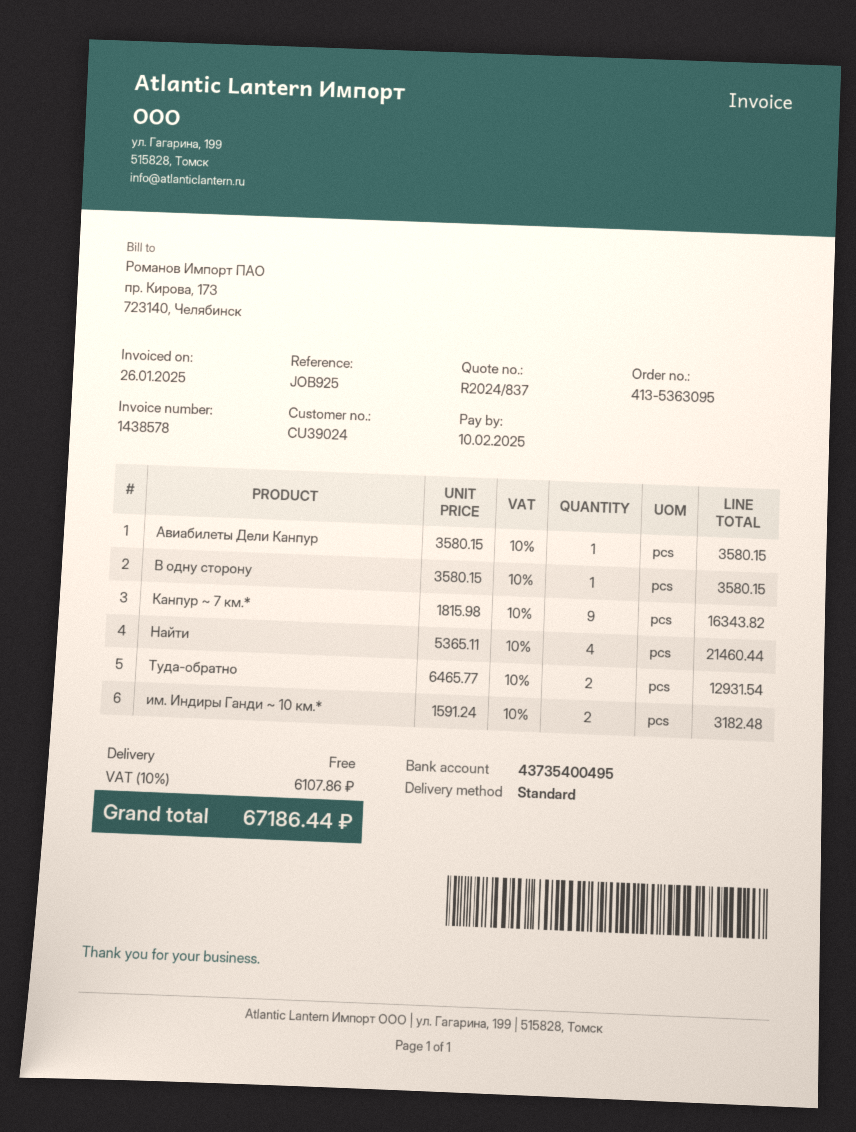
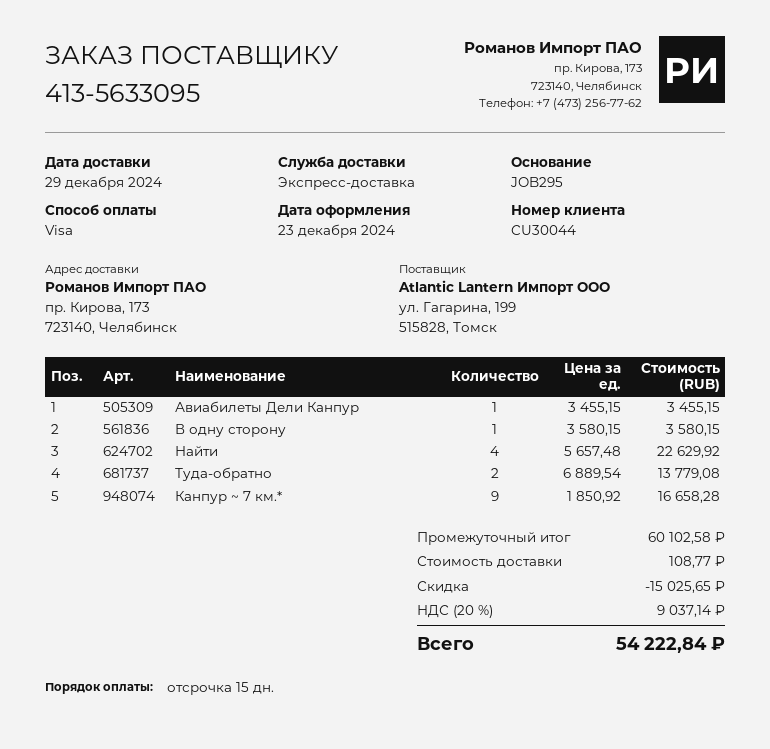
order number: 413-5363095 -> 413-5633095
customer number: CU39024 -> CU30044
reference: JOB925 -> JOB295
shipping method: standard -> express
Авиабилеты Дели Канпур: 1 x 3580.15 = 3580.15 -> 1 x 3455.15 = 3455.15
Канпур ~ 7 км.*: 9 x 1815.98 = 16343.82 -> 9 x 1850.92 = 16658.28
Найти: 4 x 5365.11 = 21460.44 -> 4 x 5657.48 = 22629.92
Туда-обратно: 2 x 6465.77 = 12931.54 -> 2 x 6889.54 = 13779.08
им. Индиры Ганди ~ 10 км.*: 2 x 1591.24 = 3182.48 -> none
discount: none -> 15025.65
shipping: 0.00 -> 108.77
tax: 10% = 6107.86 -> 20% = 9037.14
total: 67186.44 -> 54222.84

